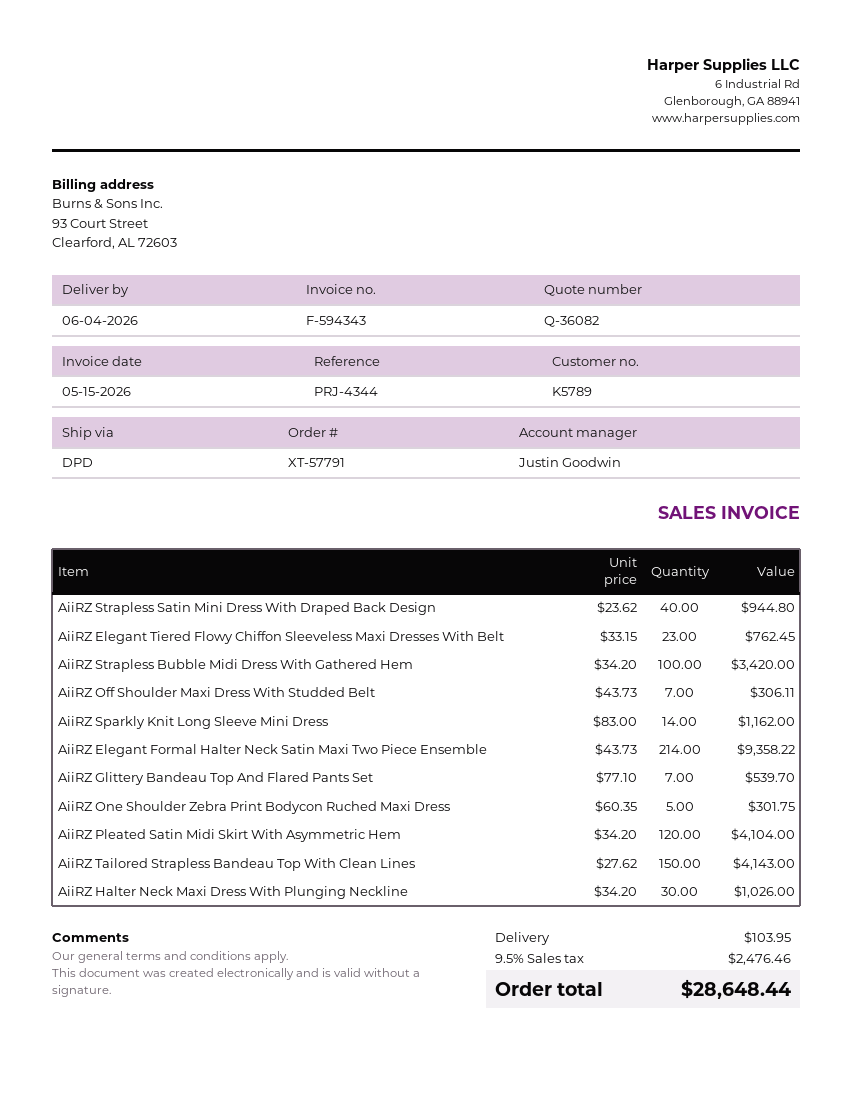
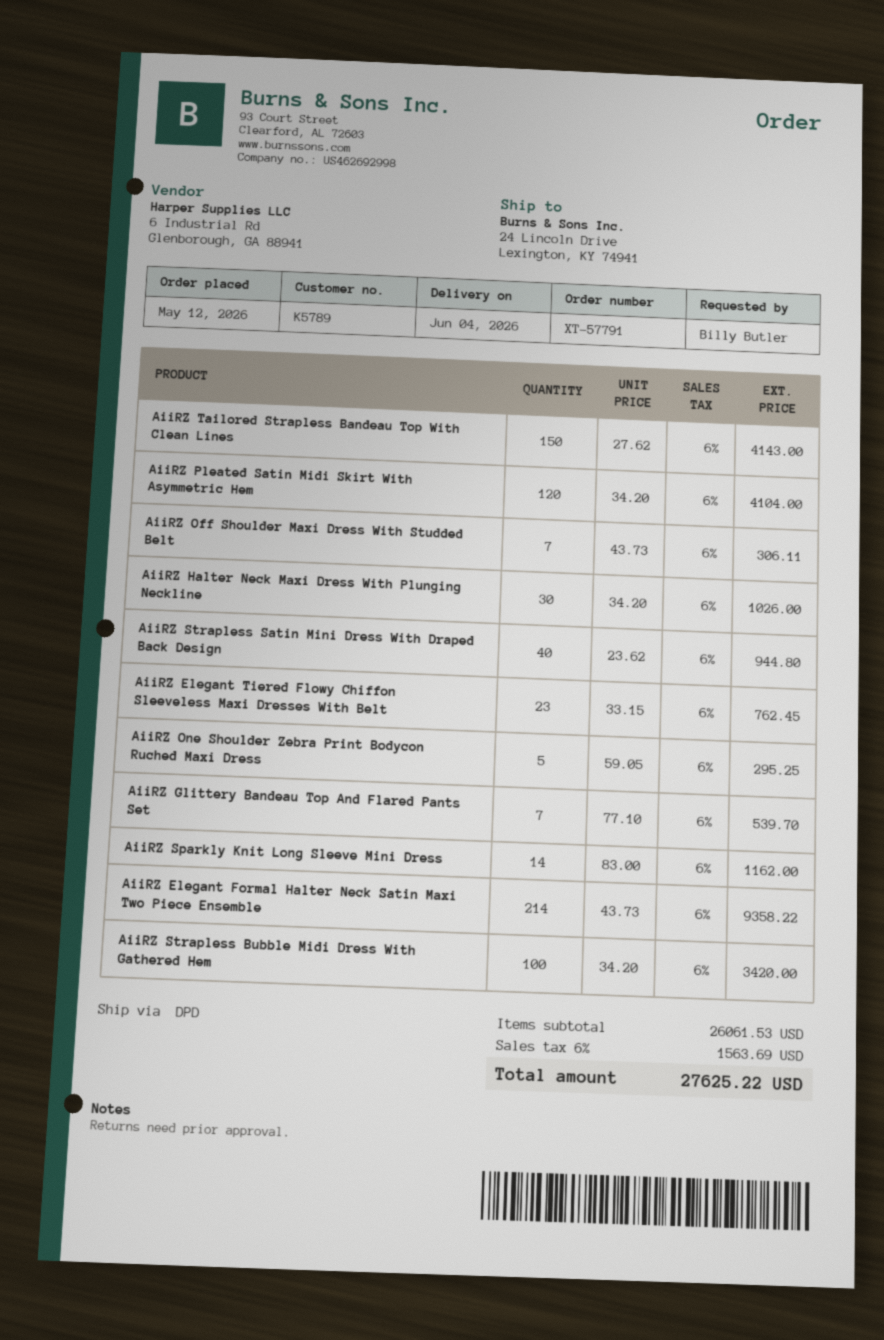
AiiRZ One Shoulder Zebra Print Bodycon Ruched Maxi Dress: 5 x 60.35 = 301.75 -> 5 x 59.05 = 295.25
shipping: 103.95 -> none
tax: 9.5% = 2476.46 -> 6% = 1563.69
total: 28648.44 -> 27625.22

